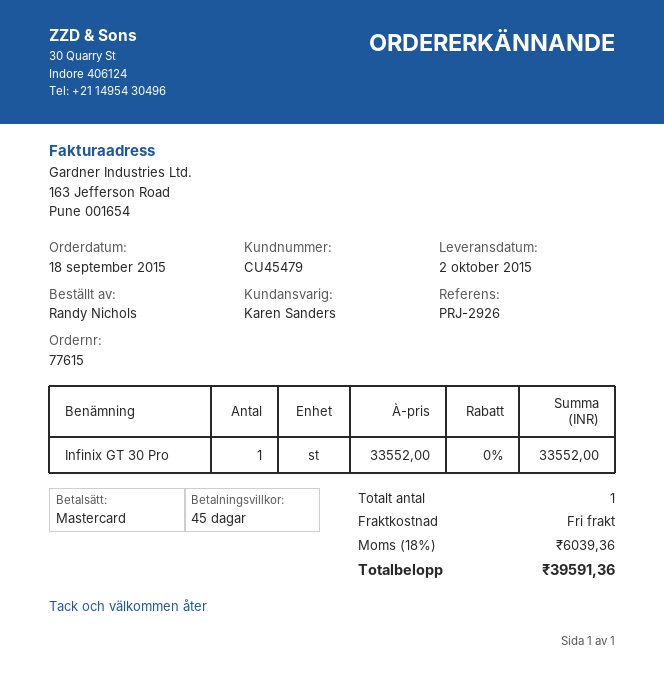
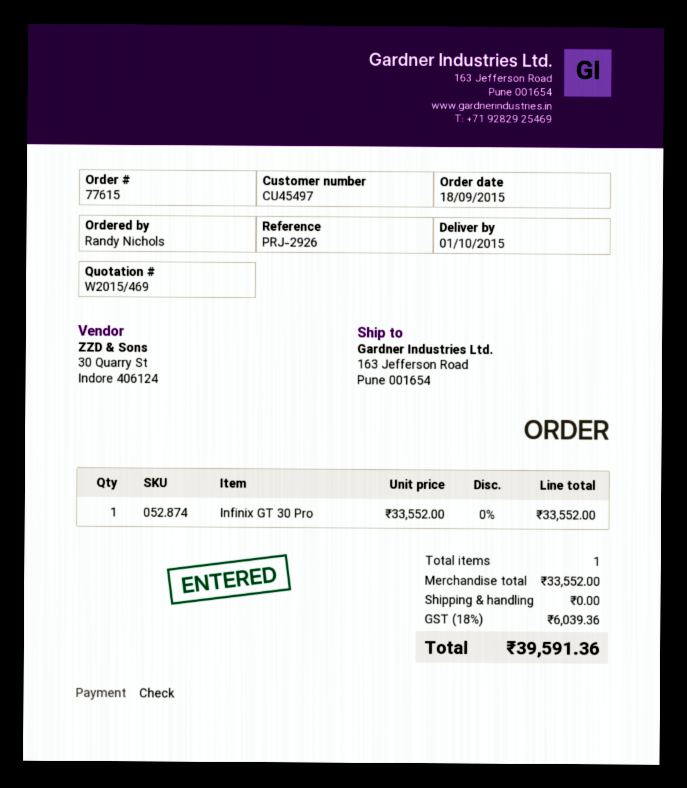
delivery date: 2015-10-02 -> 2015-10-01
customer number: CU45479 -> CU45497
payment method: Mastercard -> cheque

